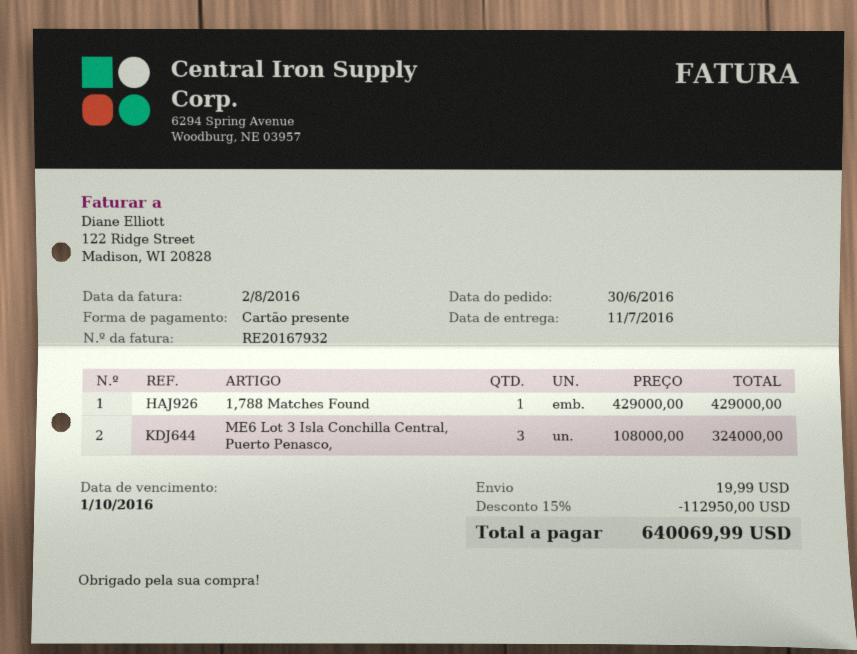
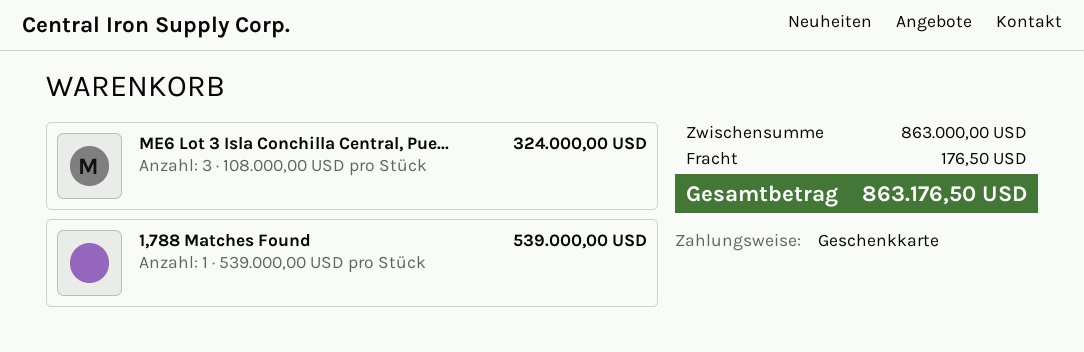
1,788 Matches Found: 1 x 429000.00 = 429000.00 -> 1 x 539000.00 = 539000.00
discount: 15% = 112950.00 -> none
shipping: 19.99 -> 176.50
total: 640069.99 -> 863176.50

